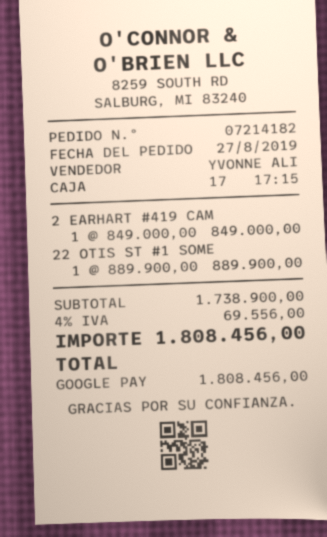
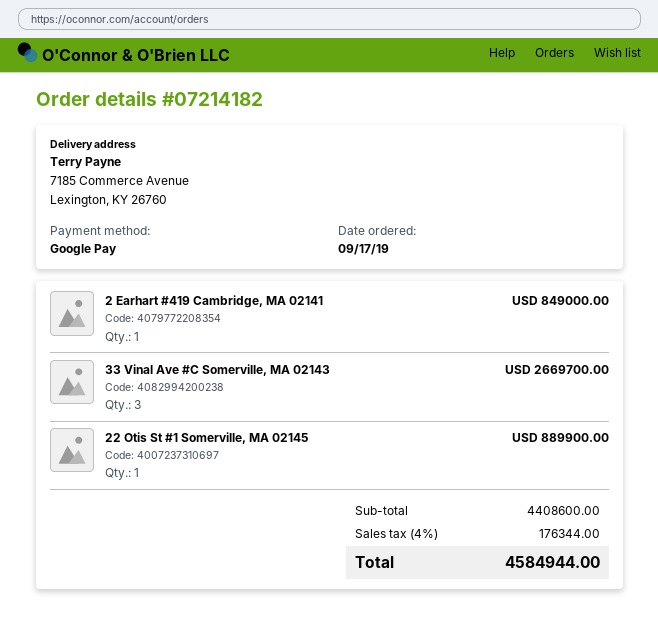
order date: 2019-08-27 -> 2019-09-17
33 Vinal Ave #C Somerville, MA 02143: none -> 3 for 2669700.00
subtotal: 1738900.00 -> 4408600.00
tax: 4% = 69556.00 -> 4% = 176344.00
total: 1808456.00 -> 4584944.00

